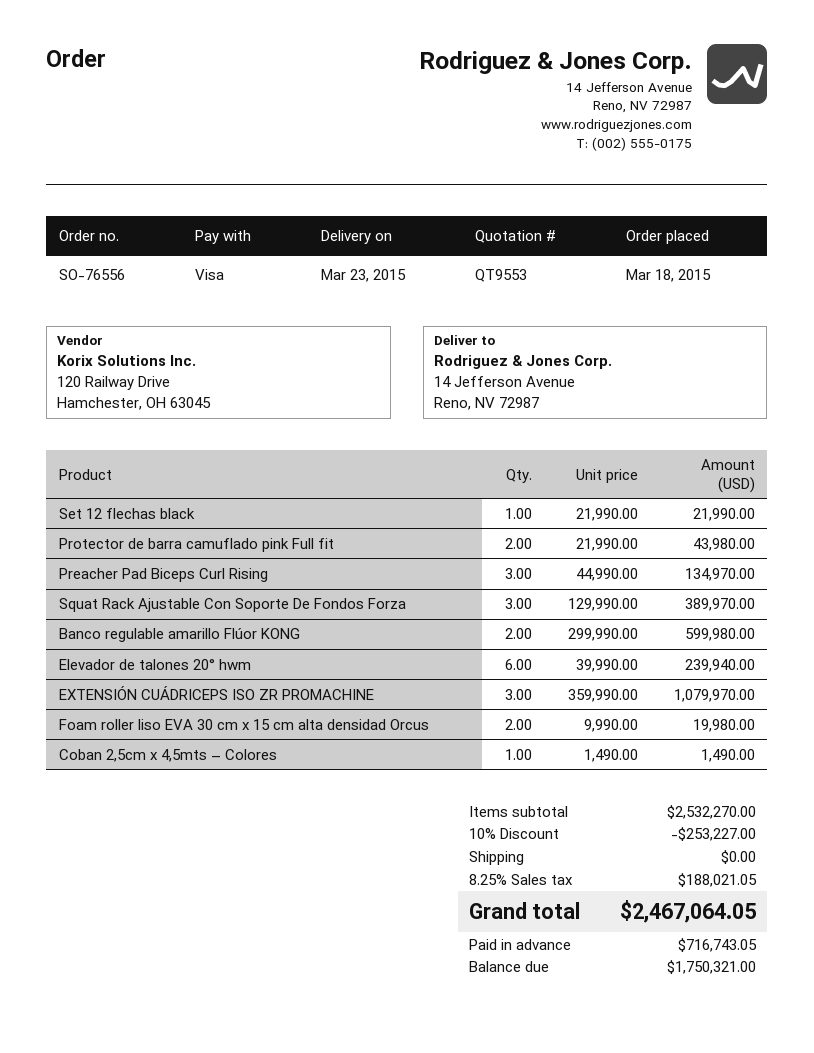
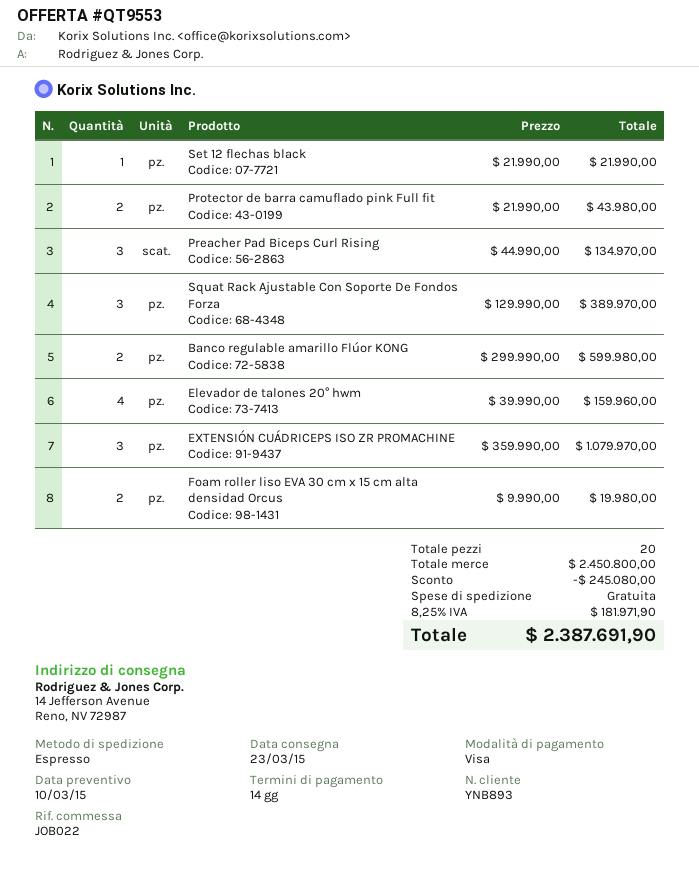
Elevador de talones 20° hwm: 6 x 39990.00 = 239940.00 -> 4 x 39990.00 = 159960.00
Coban 2,5cm x 4,5mts – Colores: 1 x 1490.00 = 1490.00 -> none
subtotal: 2532270.00 -> 2450800.00
discount: 253227.00 -> 245080.00
tax: 8.25% = 188021.05 -> 8.25% = 181971.90
total: 2467064.05 -> 2387691.90

